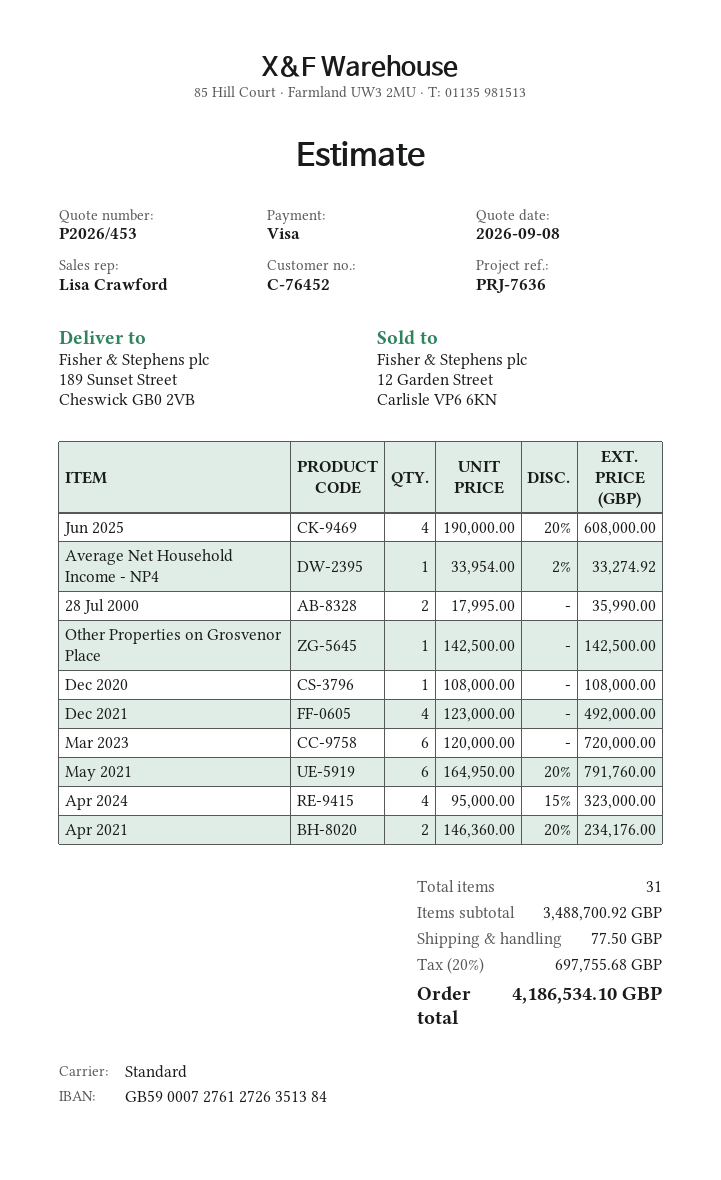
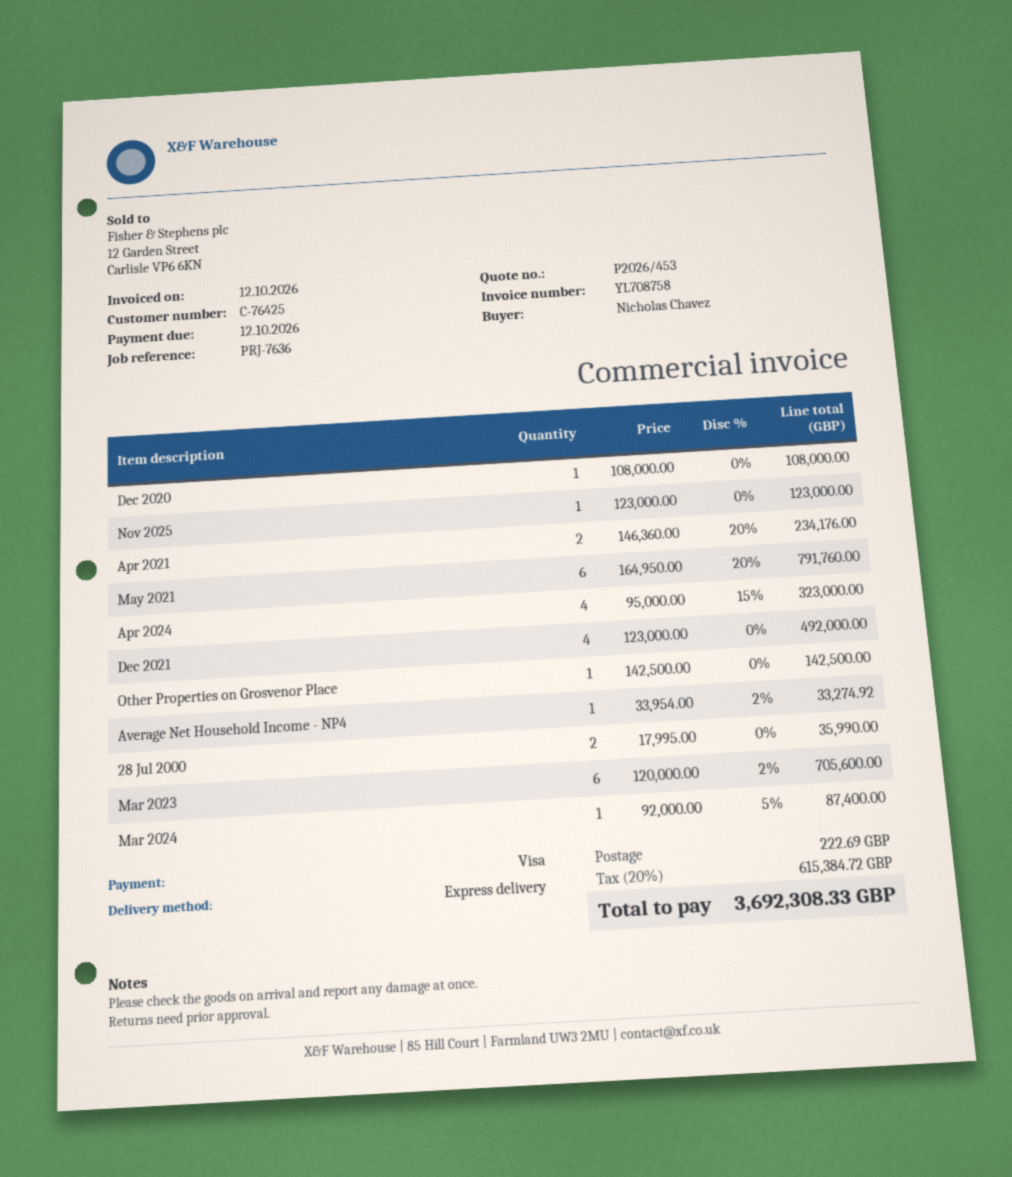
customer number: C-76452 -> C-76425
shipping method: standard -> express
Jun 2025: 4 x 190000.00 - 20% = 608000.00 -> none
Mar 2023: 6 x 120000.00 = 720000.00 -> 6 x 120000.00 - 2% = 705600.00
Nov 2025: none -> 1 x 123000.00 = 123000.00
Mar 2024: none -> 1 x 92000.00 - 5% = 87400.00
shipping: 77.50 -> 222.69
tax: 20% = 697755.68 -> 20% = 615384.72
total: 4186534.10 -> 3692308.33

